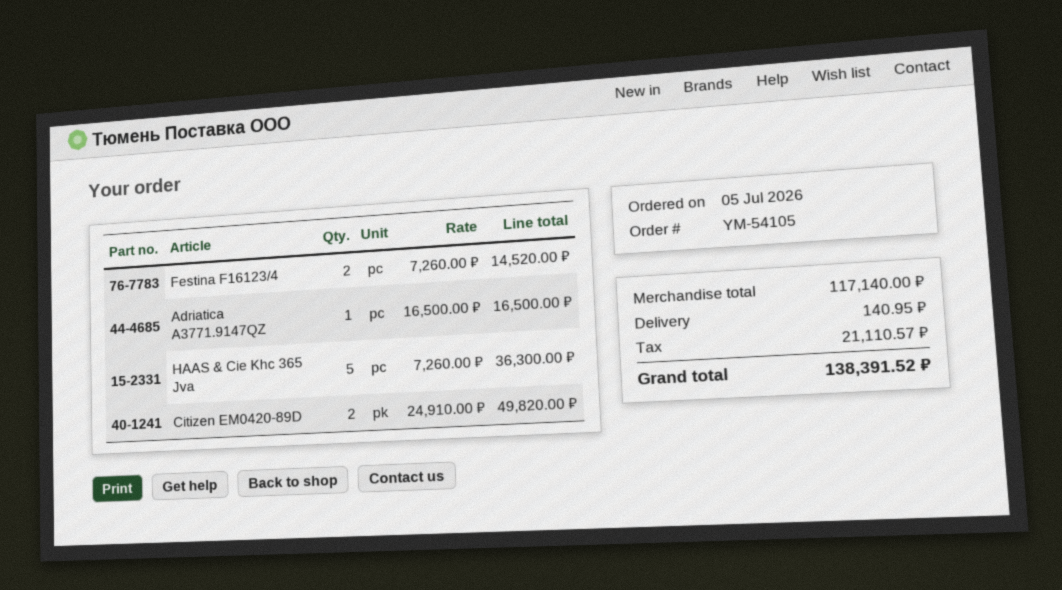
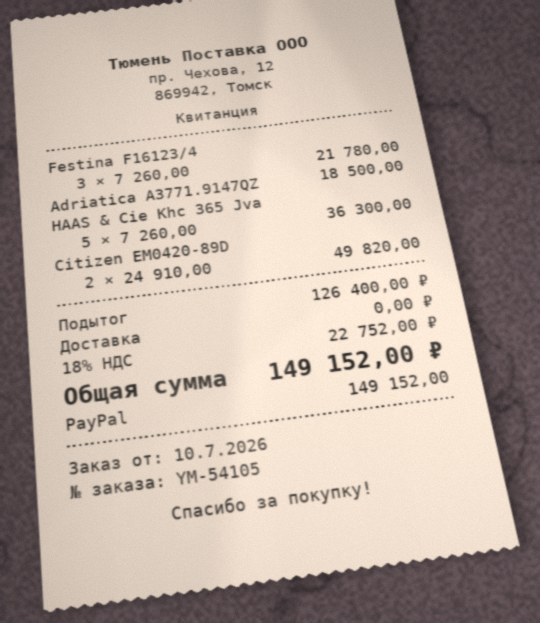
order date: 2026-07-05 -> 2026-07-10
Festina F16123/4: 2 x 7260.00 = 14520.00 -> 3 x 7260.00 = 21780.00
Adriatica A3771.9147QZ: 1 x 16500.00 = 16500.00 -> 1 x 18500.00 = 18500.00
subtotal: 117140.00 -> 126400.00
shipping: 140.95 -> 0.00
tax: 21110.57 -> 22752.00
total: 138391.52 -> 149152.00

